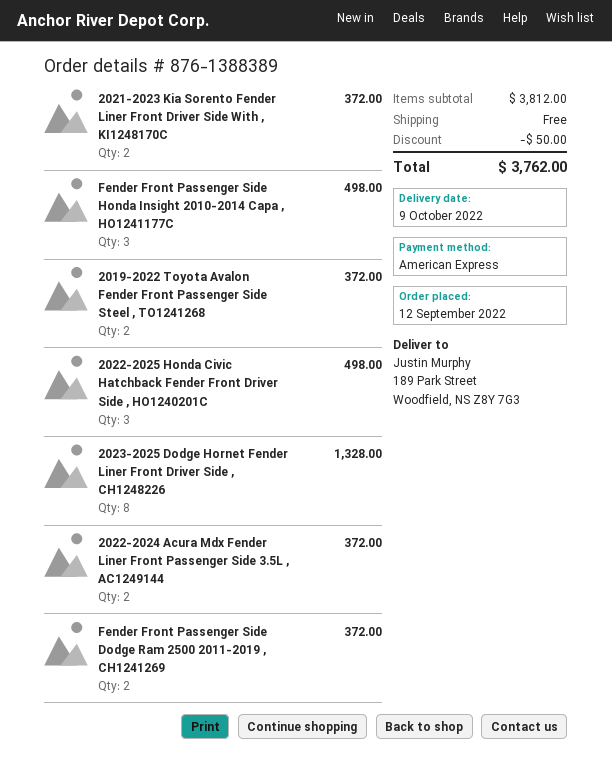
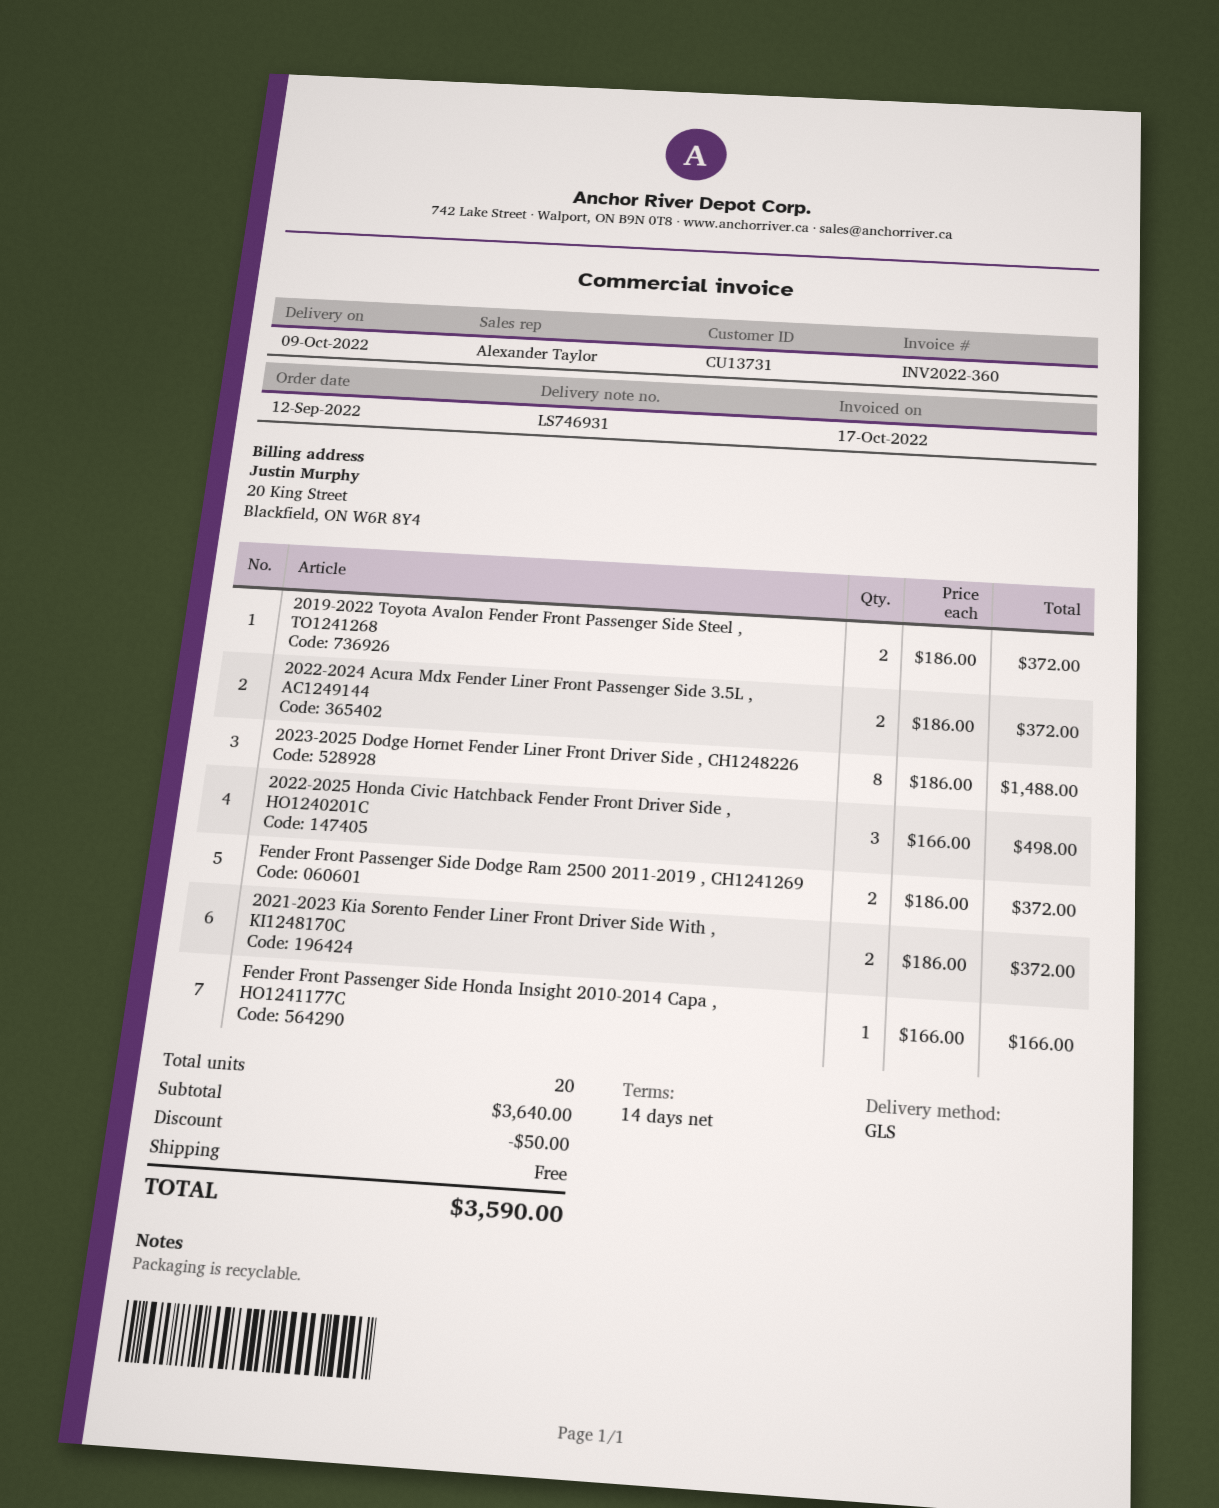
Fender Front Passenger Side Honda Insight 2010-2014 Capa , HO1241177C: 3 for 498.00 -> 1 for 166.00
2023-2025 Dodge Hornet Fender Liner Front Driver Side , CH1248226: 8 for 1328.00 -> 8 for 1488.00
subtotal: 3812.00 -> 3640.00
total: 3762.00 -> 3590.00

